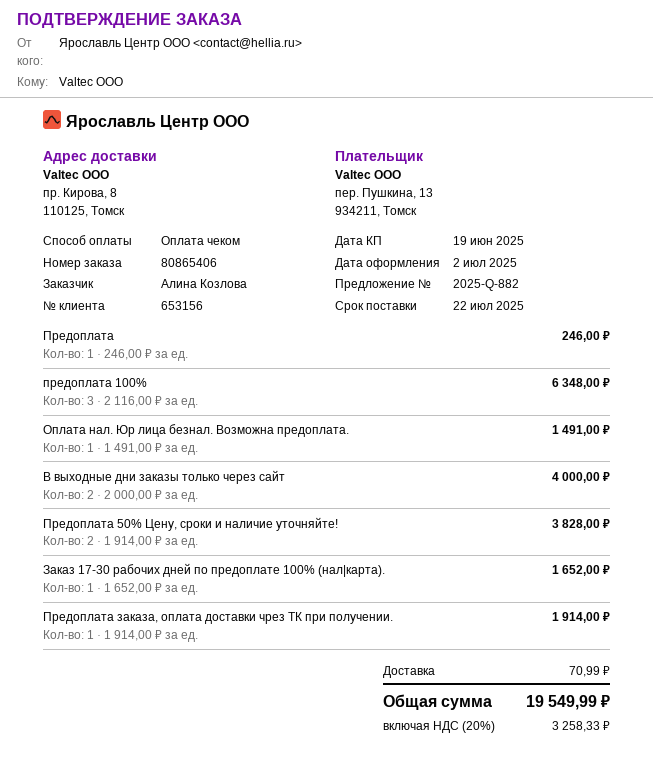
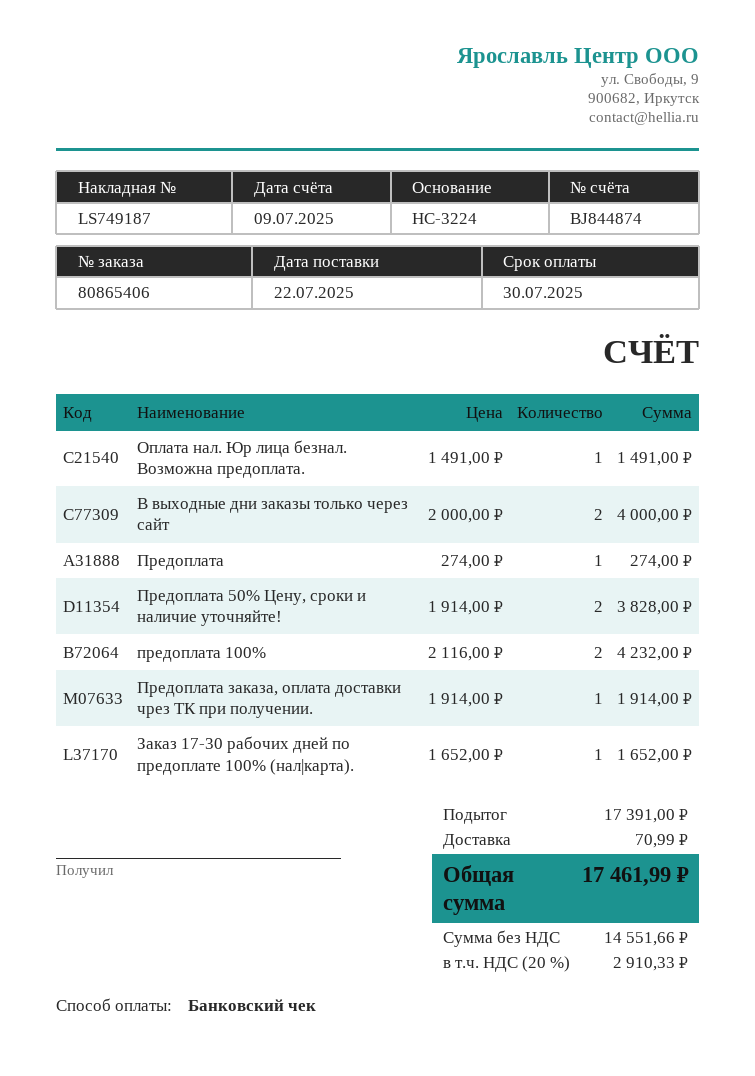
Предоплата: 1 x 246.00 = 246.00 -> 1 x 274.00 = 274.00
предоплата 100%: 3 x 2116.00 = 6348.00 -> 2 x 2116.00 = 4232.00
tax: 20% = 3258.33 -> 20% = 2910.33
total: 19549.99 -> 17461.99

